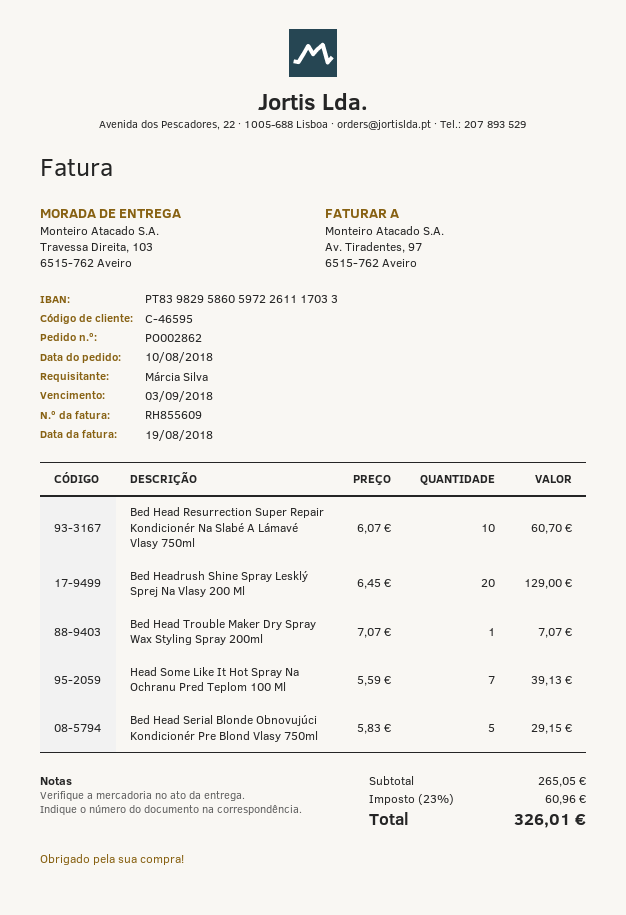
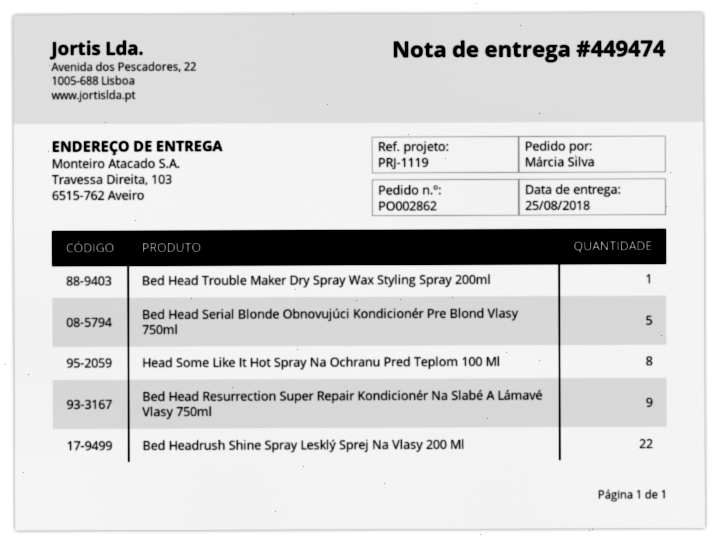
Bed Head Resurrection Super Repair Kondicionér Na Slabé A Lámavé Vlasy 750ml: 10 -> 9
Bed Headrush Shine Spray Lesklý Sprej Na Vlasy 200 Ml: 20 -> 22
Head Some Like It Hot Spray Na Ochranu Pred Teplom 100 Ml: 7 -> 8

